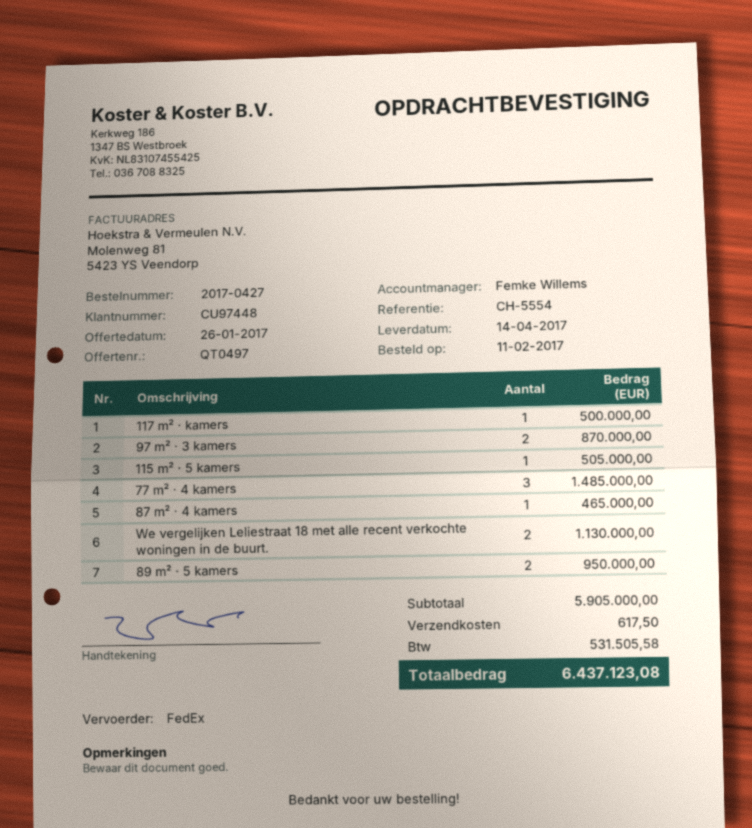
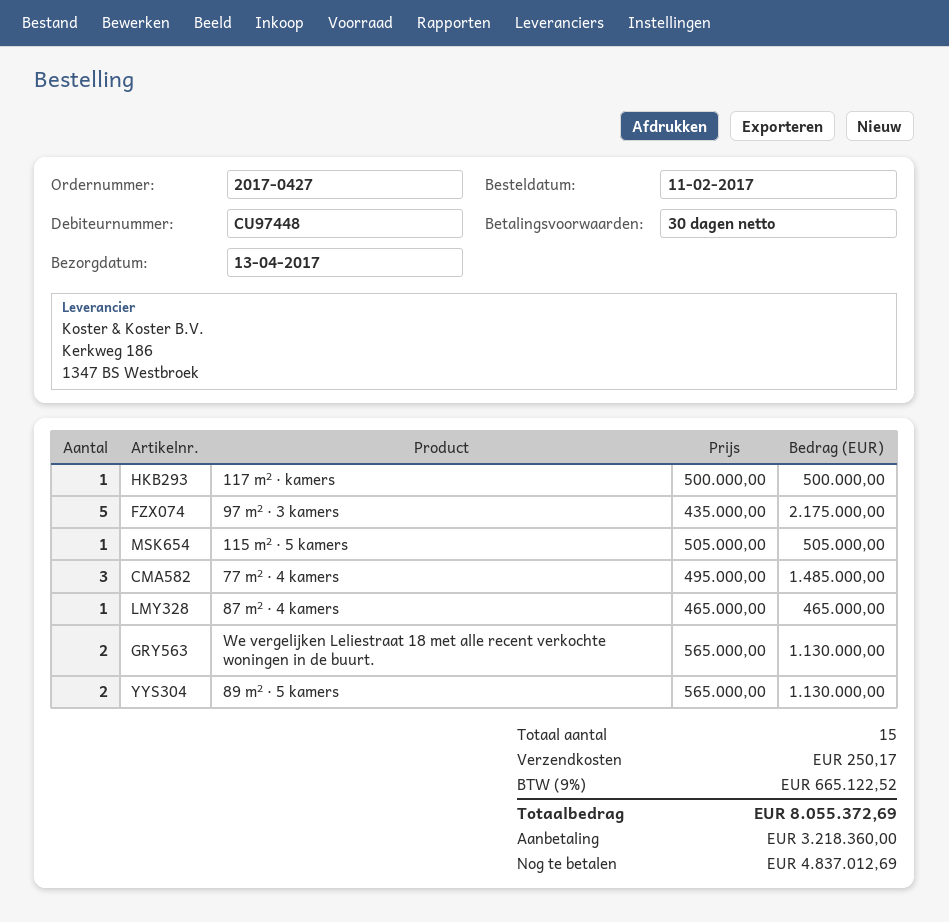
delivery date: 2017-04-14 -> 2017-04-13
97 m² · 3 kamers: 2 for 870000.00 -> 5 for 2175000.00
89 m² · 5 kamers: 2 for 950000.00 -> 2 for 1130000.00
shipping: 617.50 -> 250.17
tax: 531505.58 -> 665122.52
total: 6437123.08 -> 8055372.69

